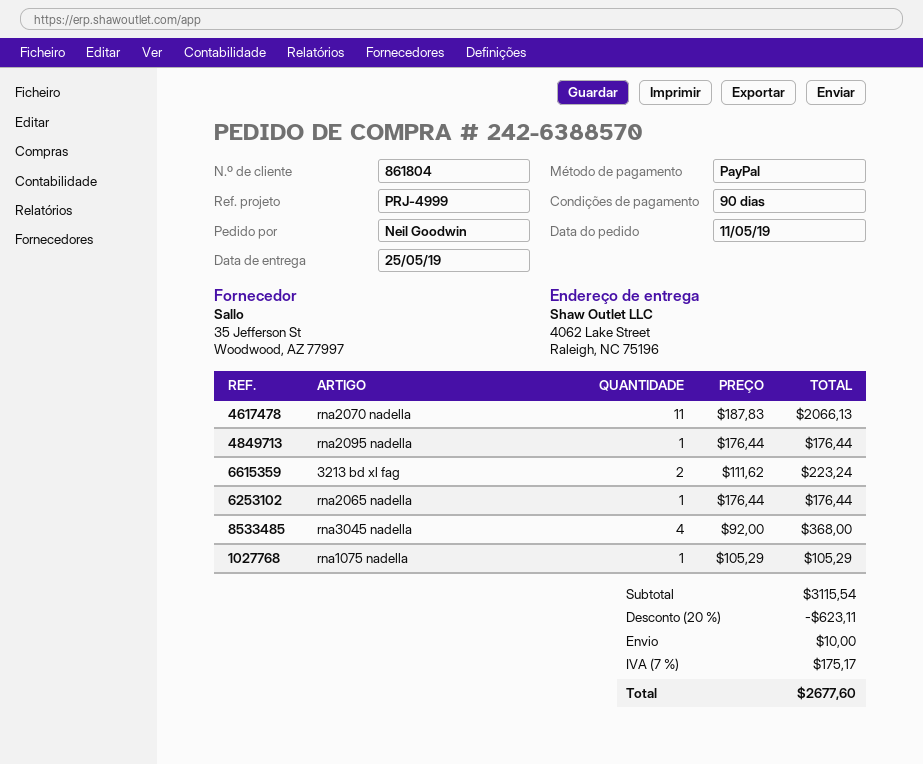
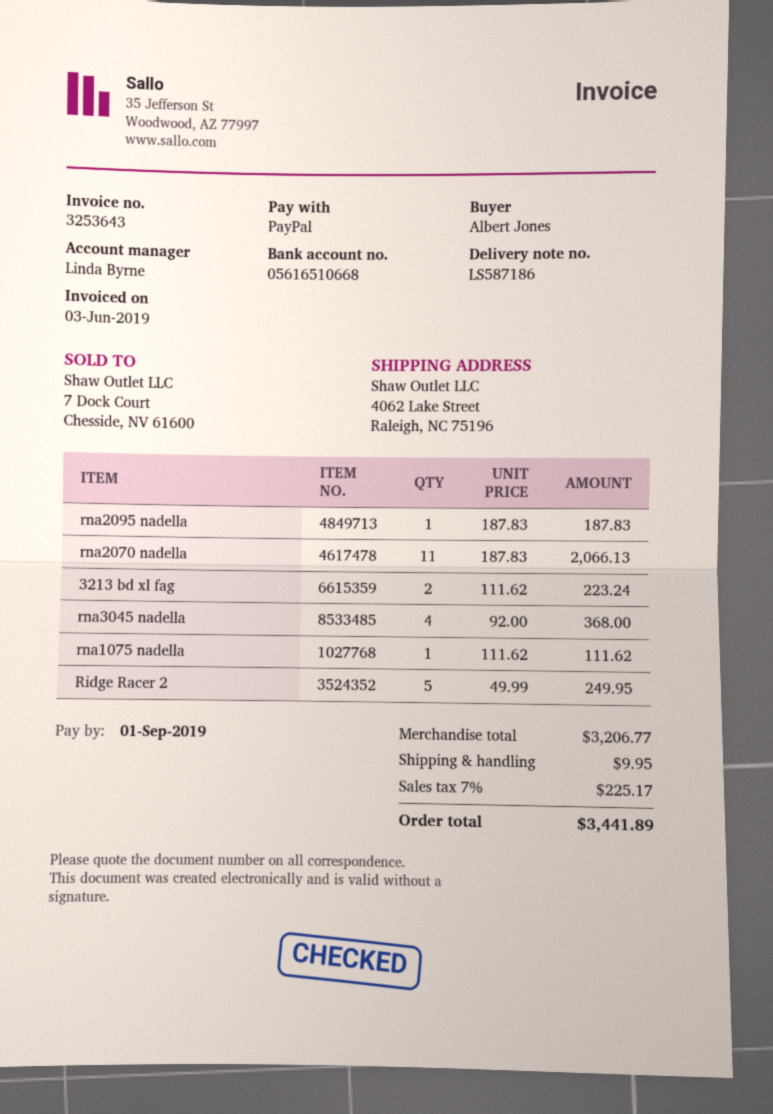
ordered by: Neil Goodwin -> Albert Jones
rna2095 nadella: 1 x 176.44 = 176.44 -> 1 x 187.83 = 187.83
rna2065 nadella: 1 x 176.44 = 176.44 -> none
rna1075 nadella: 1 x 105.29 = 105.29 -> 1 x 111.62 = 111.62
Ridge Racer 2: none -> 5 x 49.99 = 249.95
subtotal: 3115.54 -> 3206.77
discount: 20% = 623.11 -> none
shipping: 10.00 -> 9.95
tax: 7% = 175.17 -> 7% = 225.17
total: 2677.60 -> 3441.89

